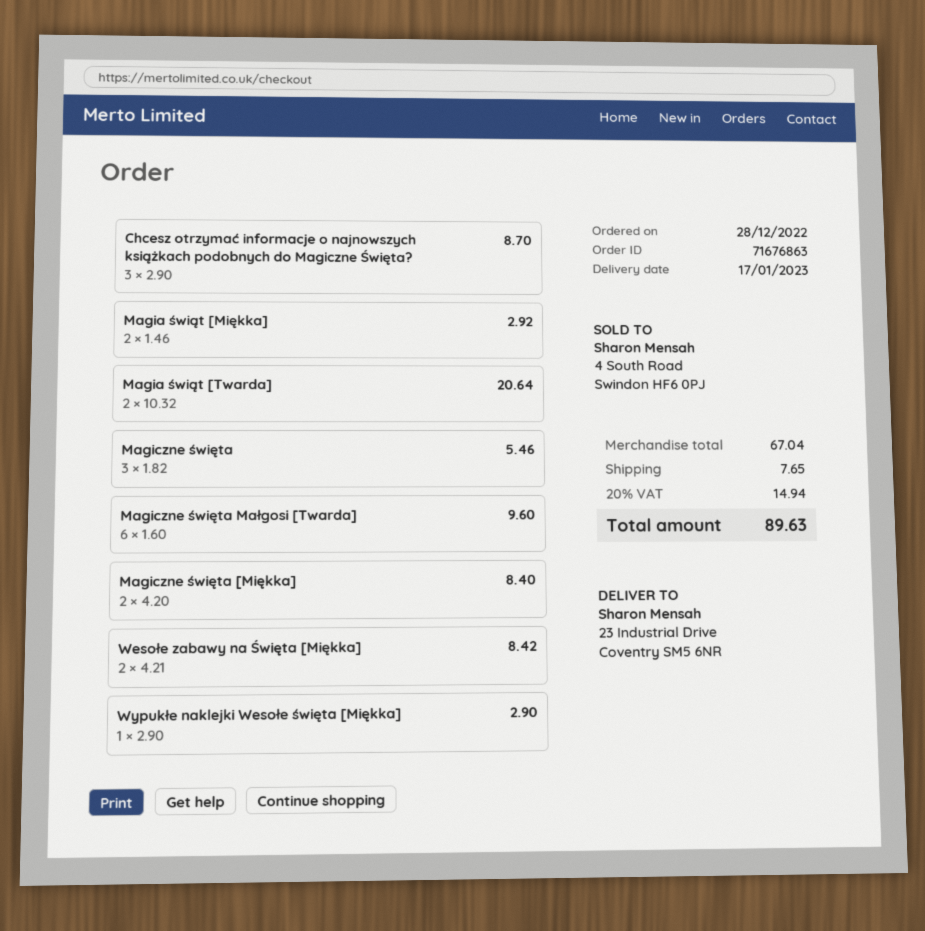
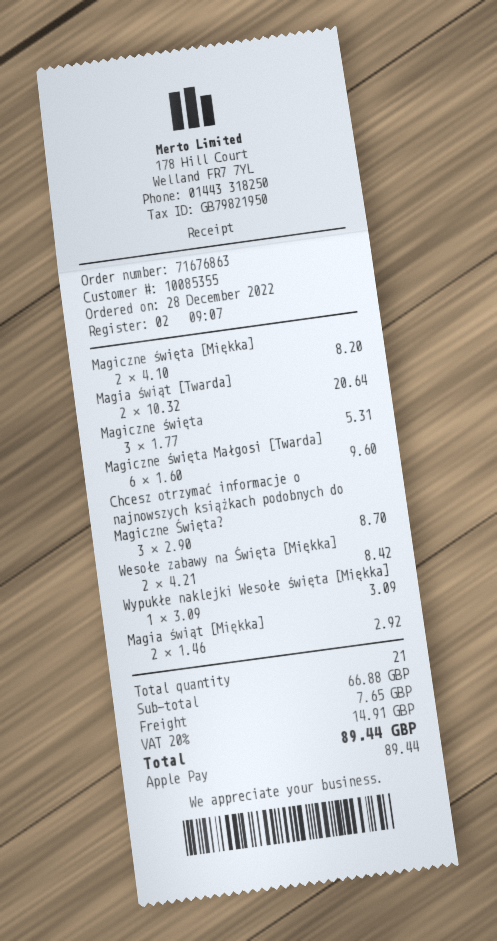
Magiczne święta: 3 x 1.82 = 5.46 -> 3 x 1.77 = 5.31
Magiczne święta [Miękka]: 2 x 4.20 = 8.40 -> 2 x 4.10 = 8.20
Wypukłe naklejki Wesołe święta [Miękka]: 1 x 2.90 = 2.90 -> 1 x 3.09 = 3.09
subtotal: 67.04 -> 66.88
tax: 20% = 14.94 -> 20% = 14.91
total: 89.63 -> 89.44

